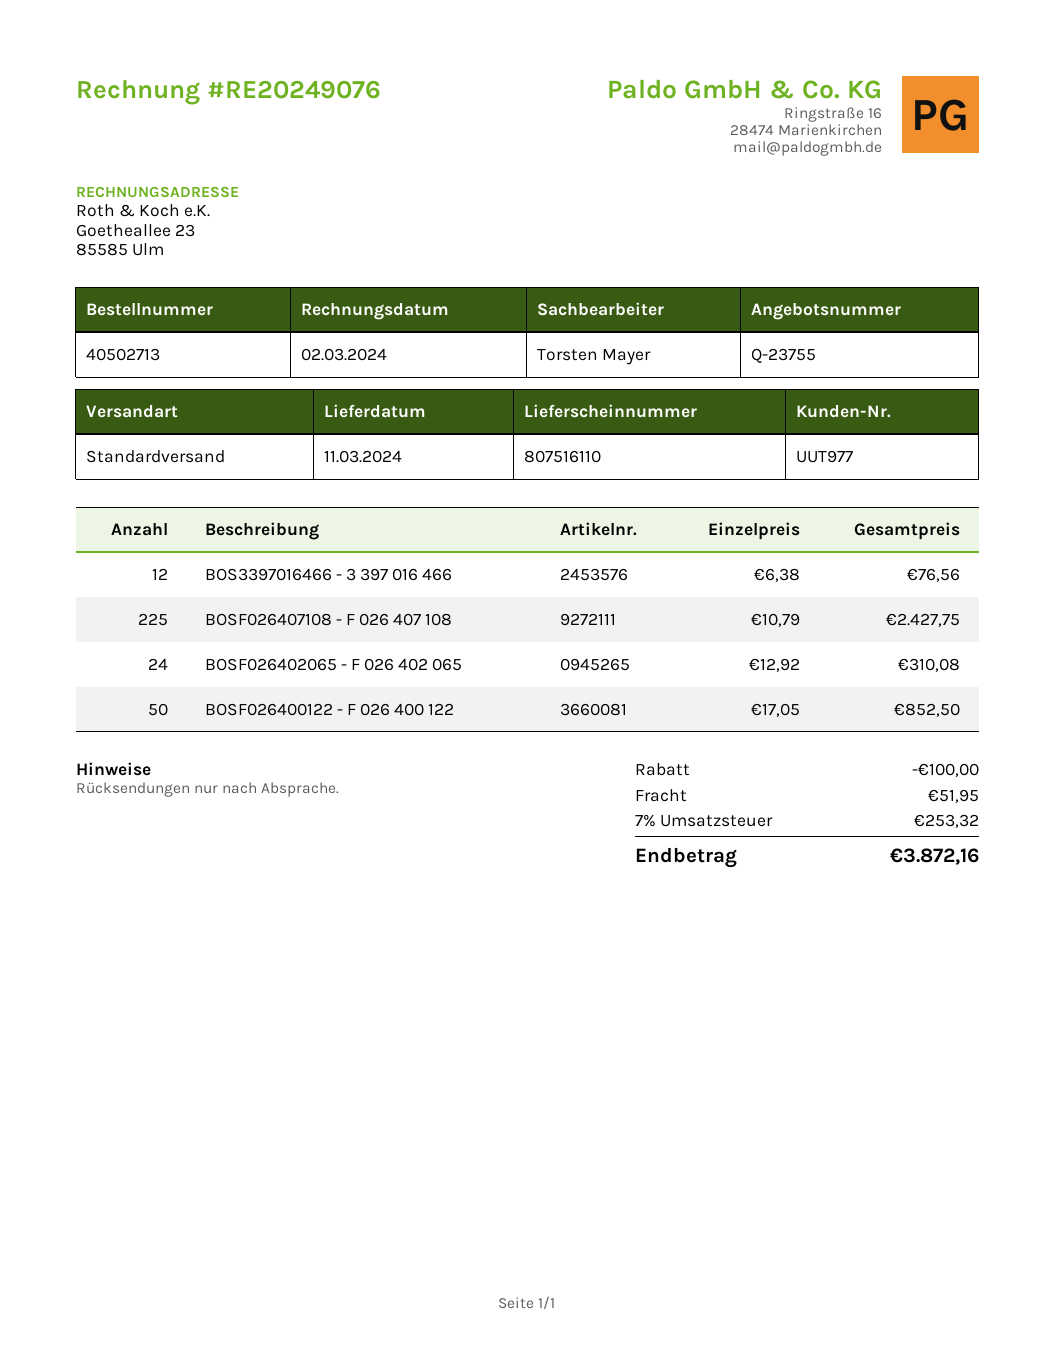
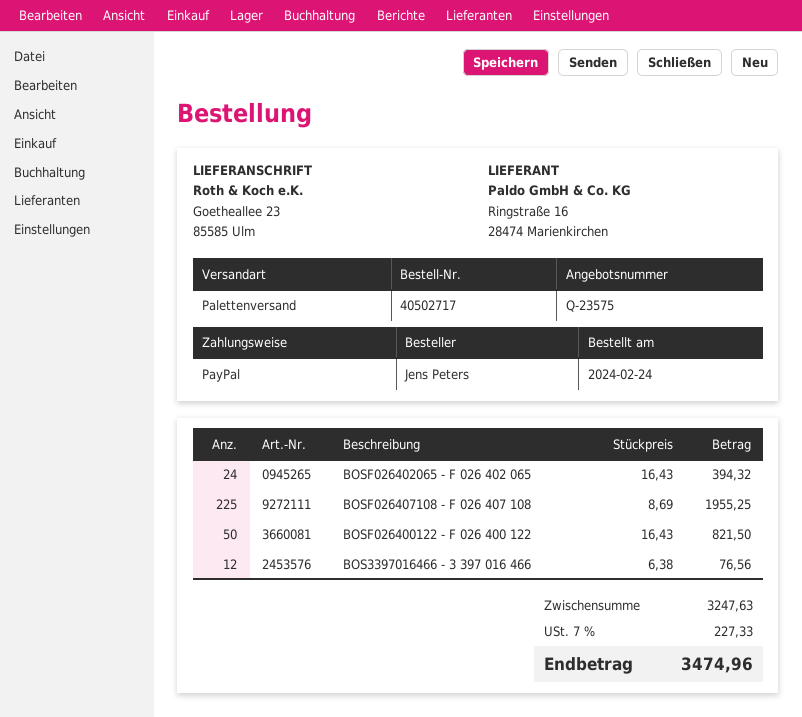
quote number: Q-23755 -> Q-23575
order number: 40502713 -> 40502717
shipping method: standard -> pallet freight
BOSF026407108 - F 026 407 108: 225 x 10.79 = 2427.75 -> 225 x 8.69 = 1955.25
BOSF026402065 - F 026 402 065: 24 x 12.92 = 310.08 -> 24 x 16.43 = 394.32
BOSF026400122 - F 026 400 122: 50 x 17.05 = 852.50 -> 50 x 16.43 = 821.50
discount: 100.00 -> none
shipping: 51.95 -> none
tax: 7% = 253.32 -> 7% = 227.33
total: 3872.16 -> 3474.96

